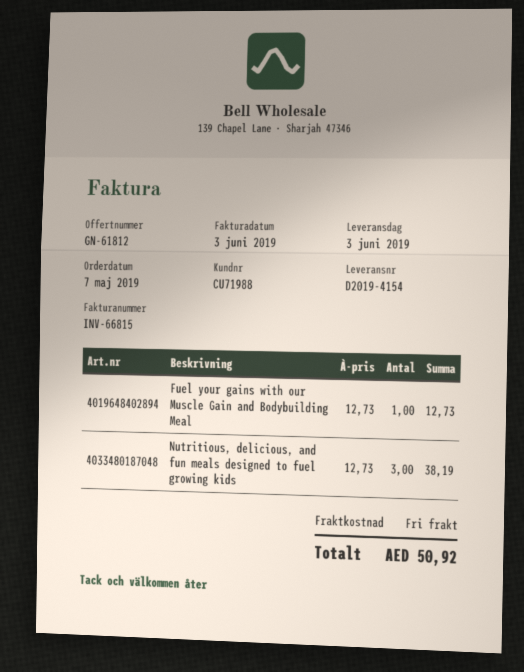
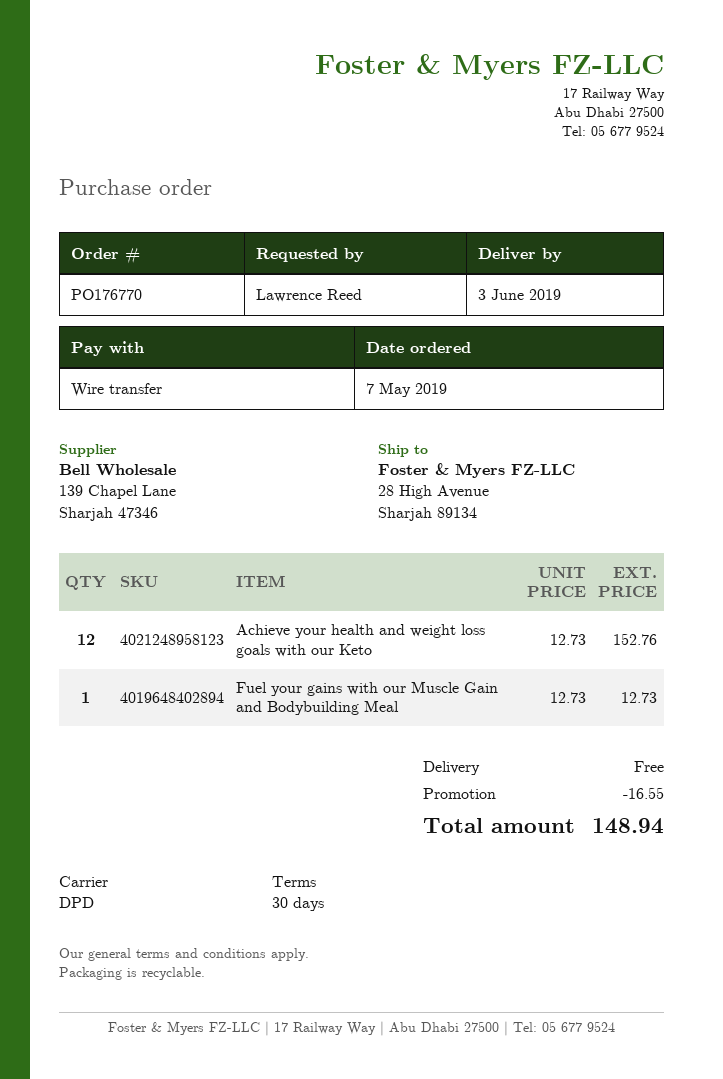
Nutritious, delicious, and fun meals designed to fuel growing kids: 3 x 12.73 = 38.19 -> none
Achieve your health and weight loss goals with our Keto: none -> 12 x 12.73 = 152.76
discount: none -> 16.55
total: 50.92 -> 148.94

